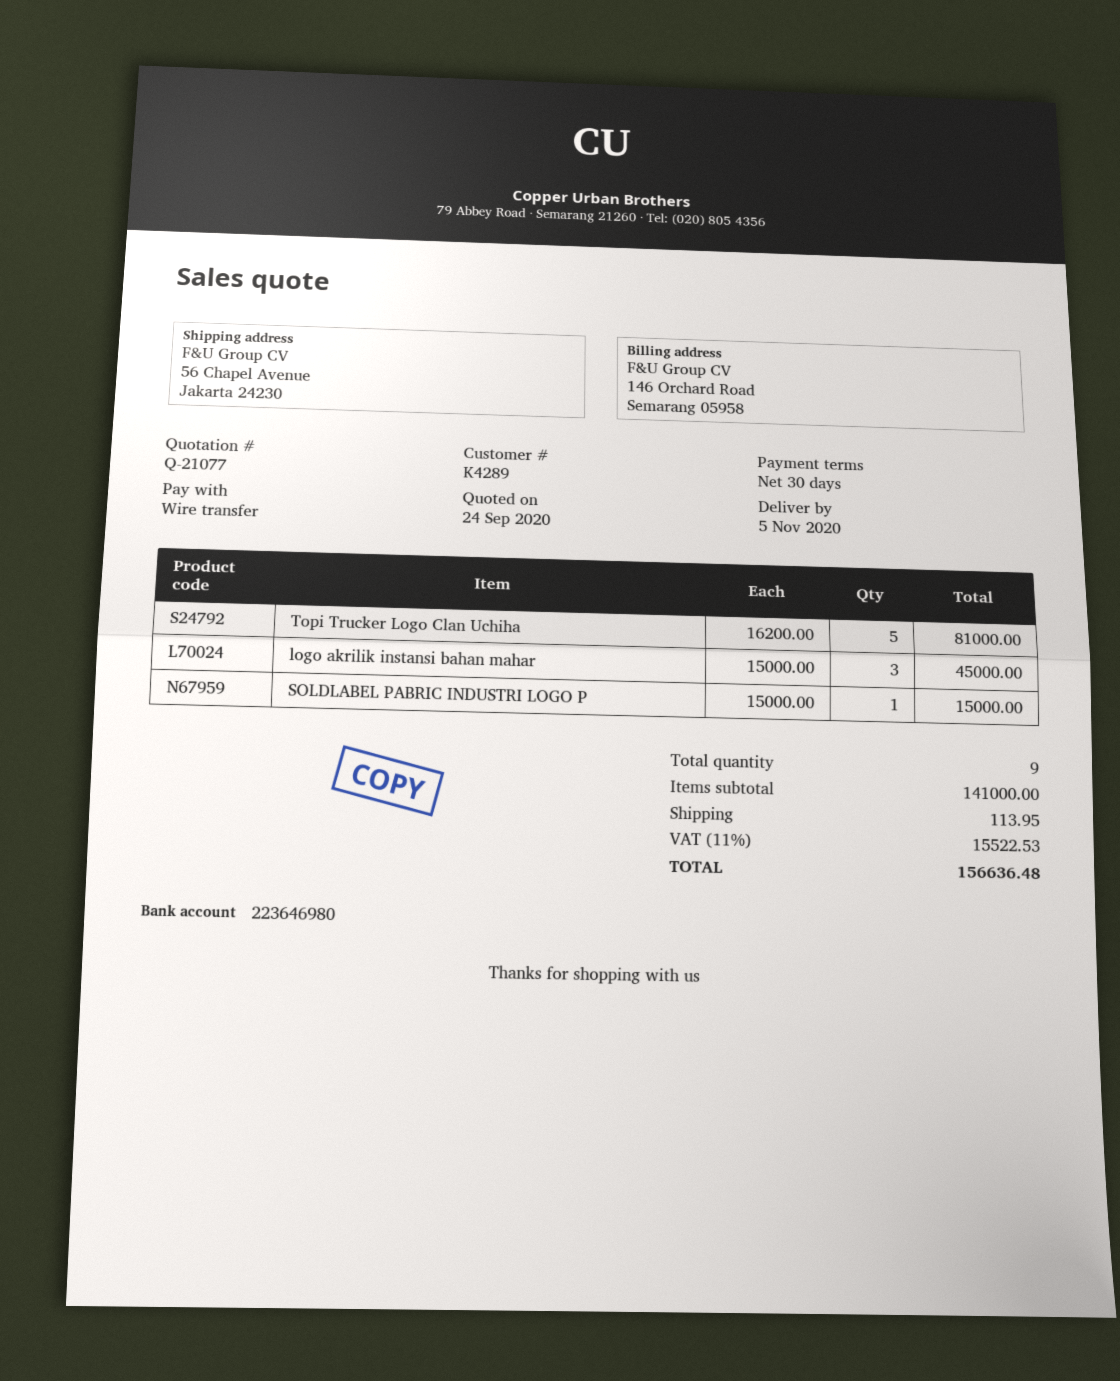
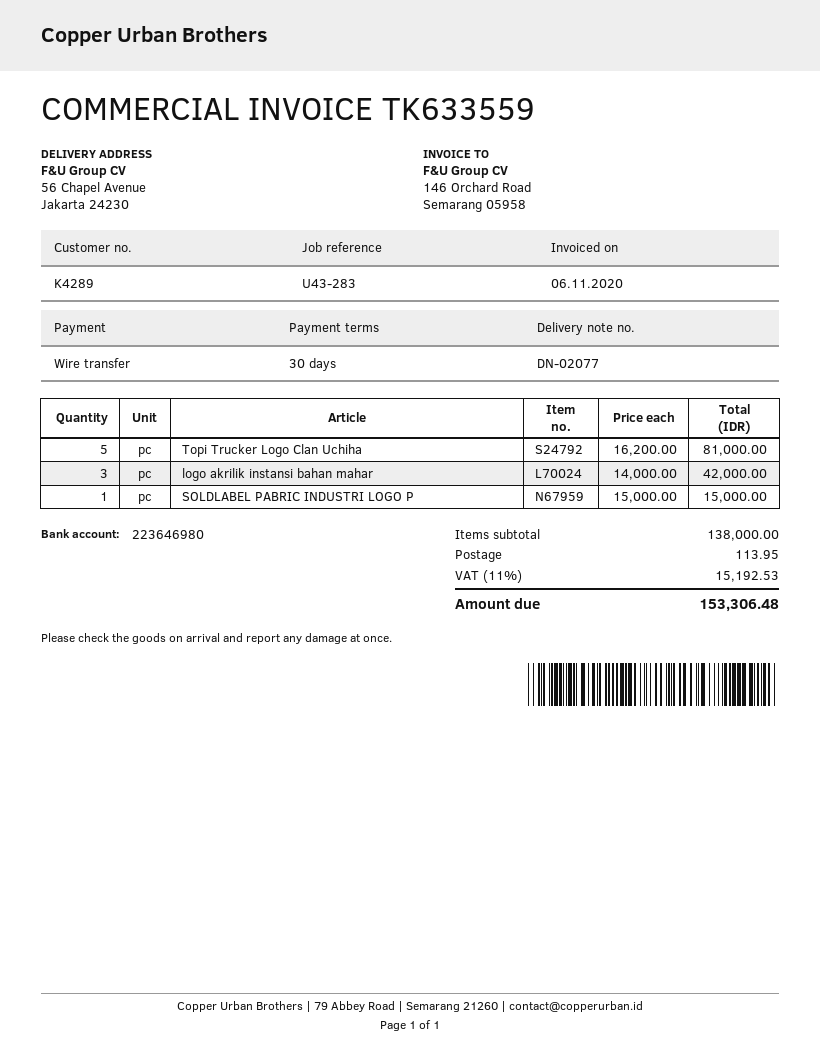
logo akrilik instansi bahan mahar: 3 x 15000.00 = 45000.00 -> 3 x 14000.00 = 42000.00
subtotal: 141000.00 -> 138000.00
tax: 11% = 15522.53 -> 11% = 15192.53
total: 156636.48 -> 153306.48

